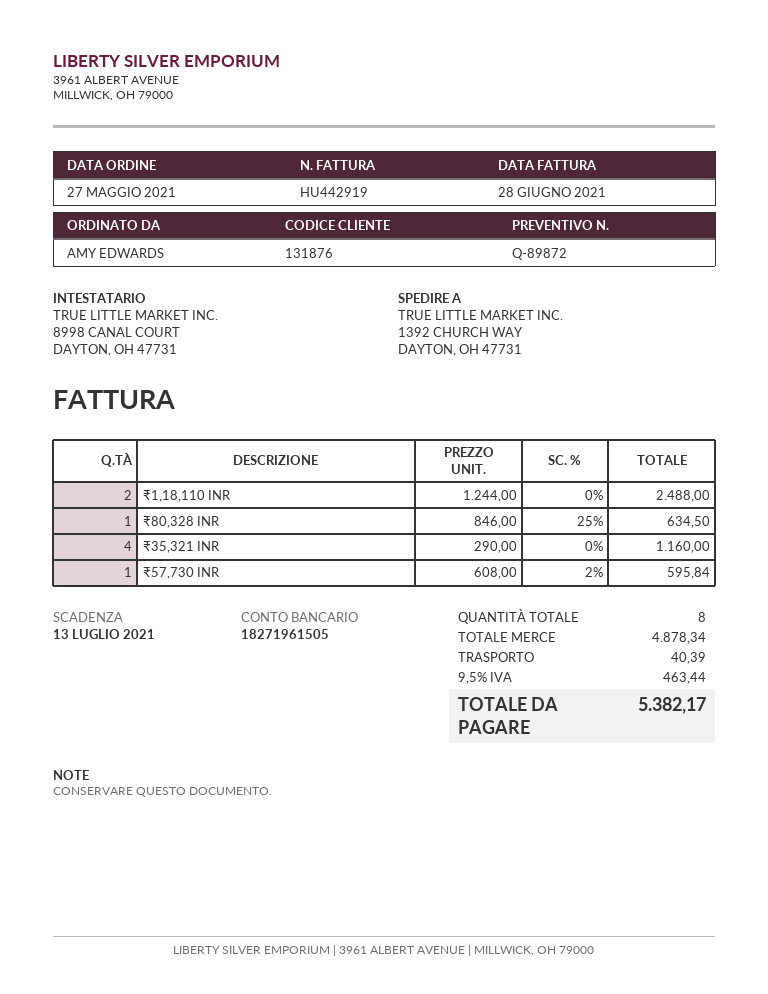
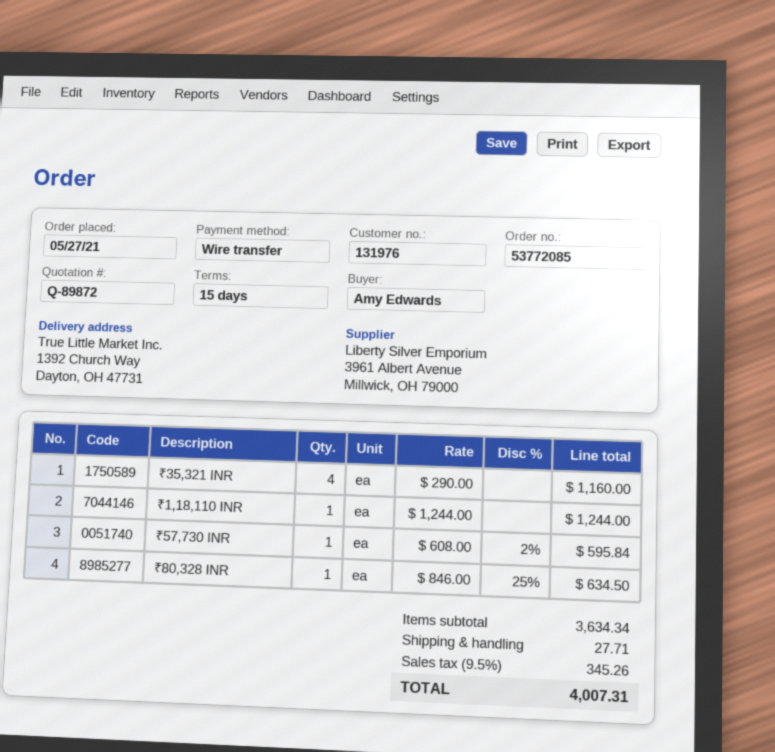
customer number: 131876 -> 131976
₹1,18,110 INR: 2 x 1244.00 = 2488.00 -> 1 x 1244.00 = 1244.00
subtotal: 4878.34 -> 3634.34
shipping: 40.39 -> 27.71
tax: 9.5% = 463.44 -> 9.5% = 345.26
total: 5382.17 -> 4007.31

